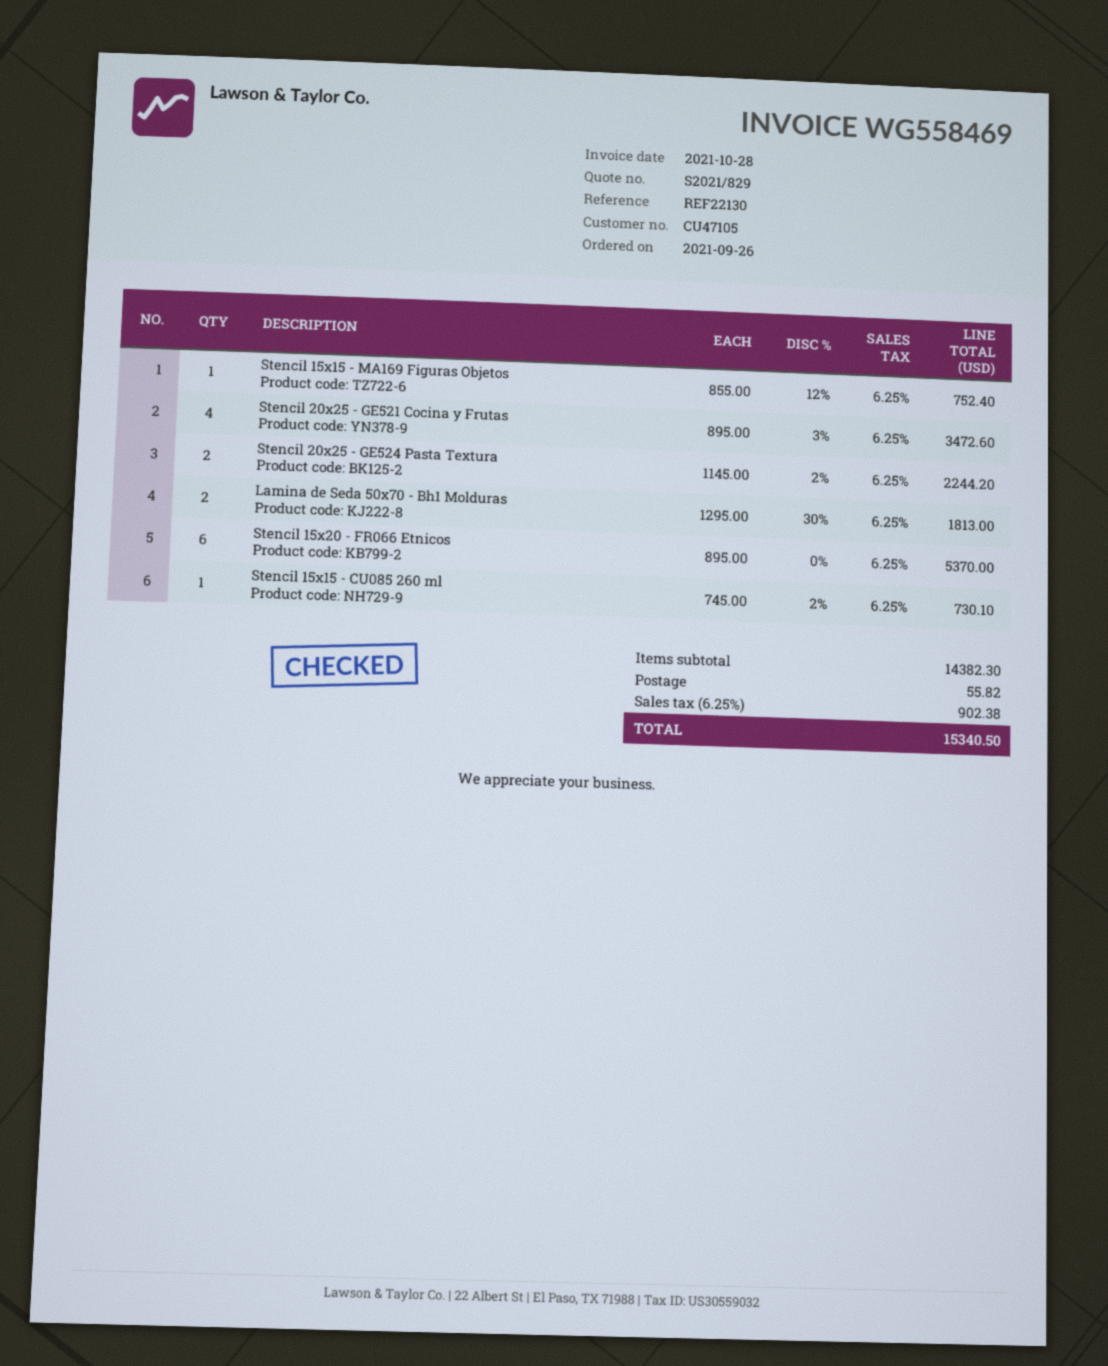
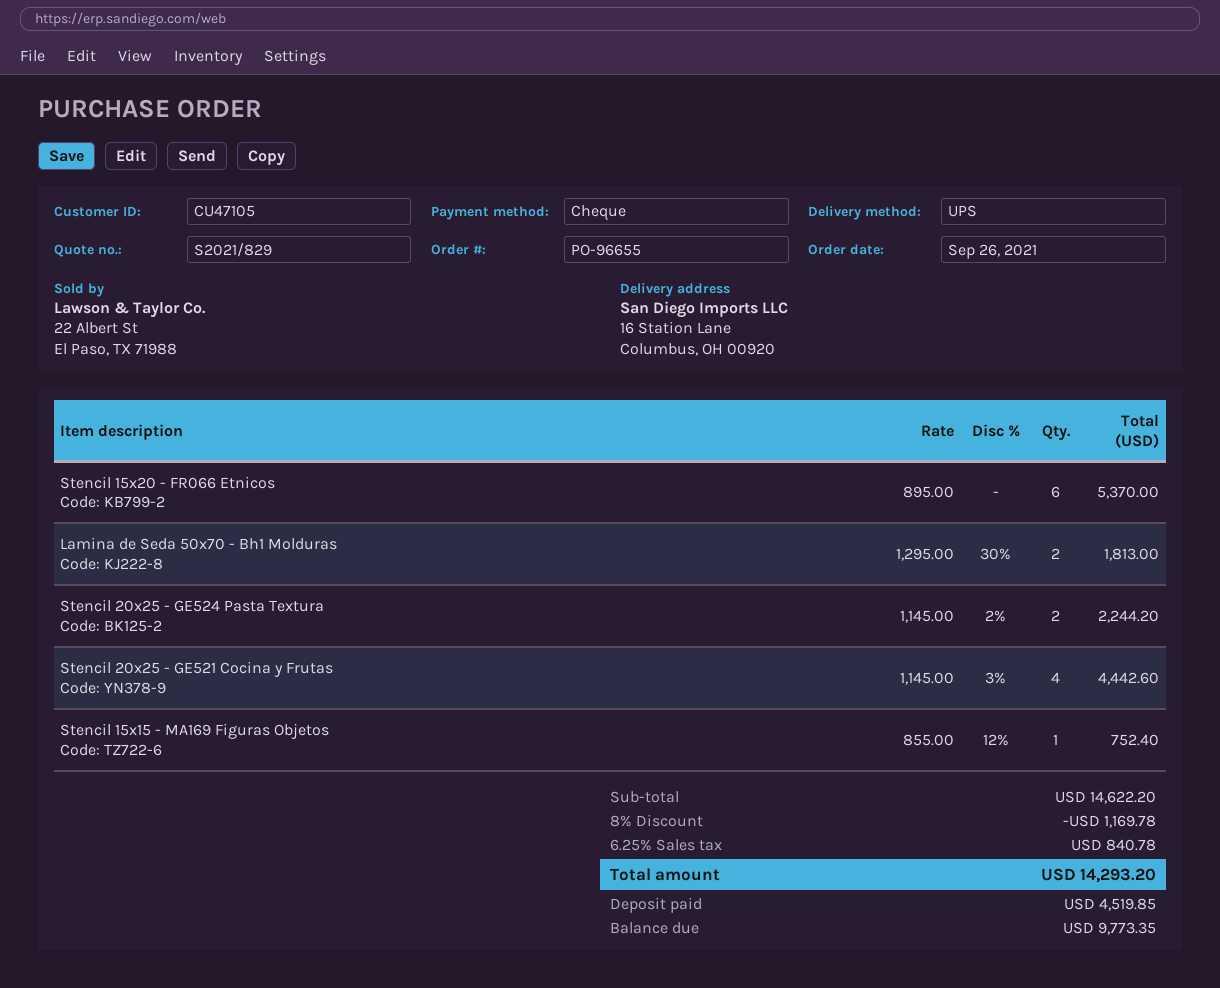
Stencil 20x25 - GE521 Cocina y Frutas: 4 x 895.00 - 3% = 3472.60 -> 4 x 1145.00 - 3% = 4442.60
Stencil 15x15 - CU085 260 ml: 1 x 745.00 - 2% = 730.10 -> none
subtotal: 14382.30 -> 14622.20
discount: none -> 8% = 1169.78
shipping: 55.82 -> none
tax: 6.25% = 902.38 -> 6.25% = 840.78
total: 15340.50 -> 14293.20

